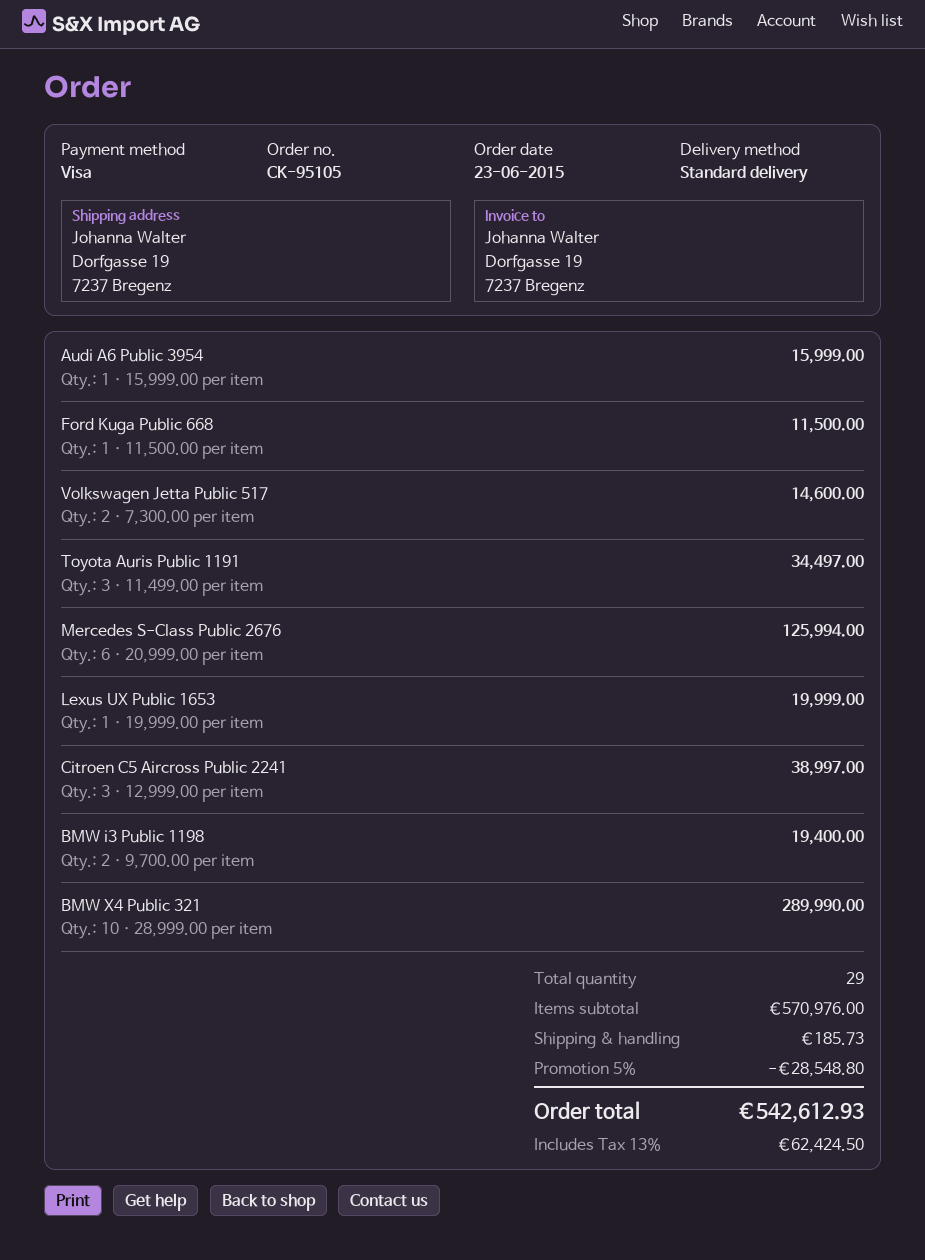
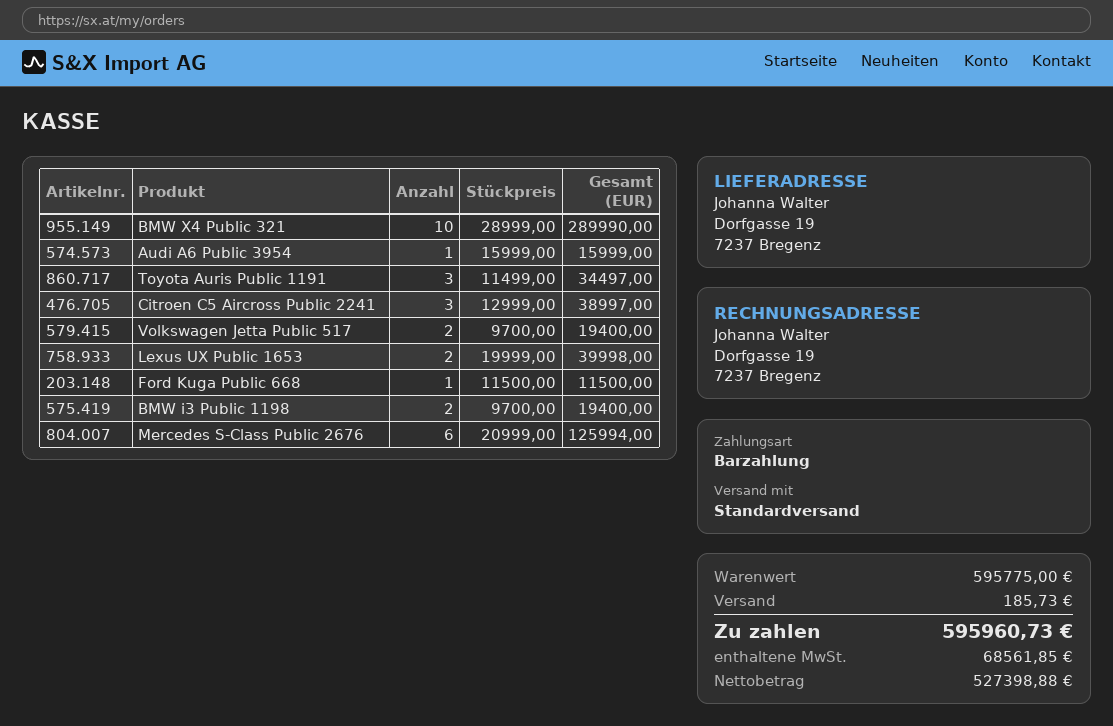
payment method: Visa -> cash
Volkswagen Jetta Public 517: 2 x 7300.00 = 14600.00 -> 2 x 9700.00 = 19400.00
Lexus UX Public 1653: 1 x 19999.00 = 19999.00 -> 2 x 19999.00 = 39998.00
subtotal: 570976.00 -> 595775.00
discount: 5% = 28548.80 -> none
tax: 62424.50 -> 68561.85
total: 542612.93 -> 595960.73

